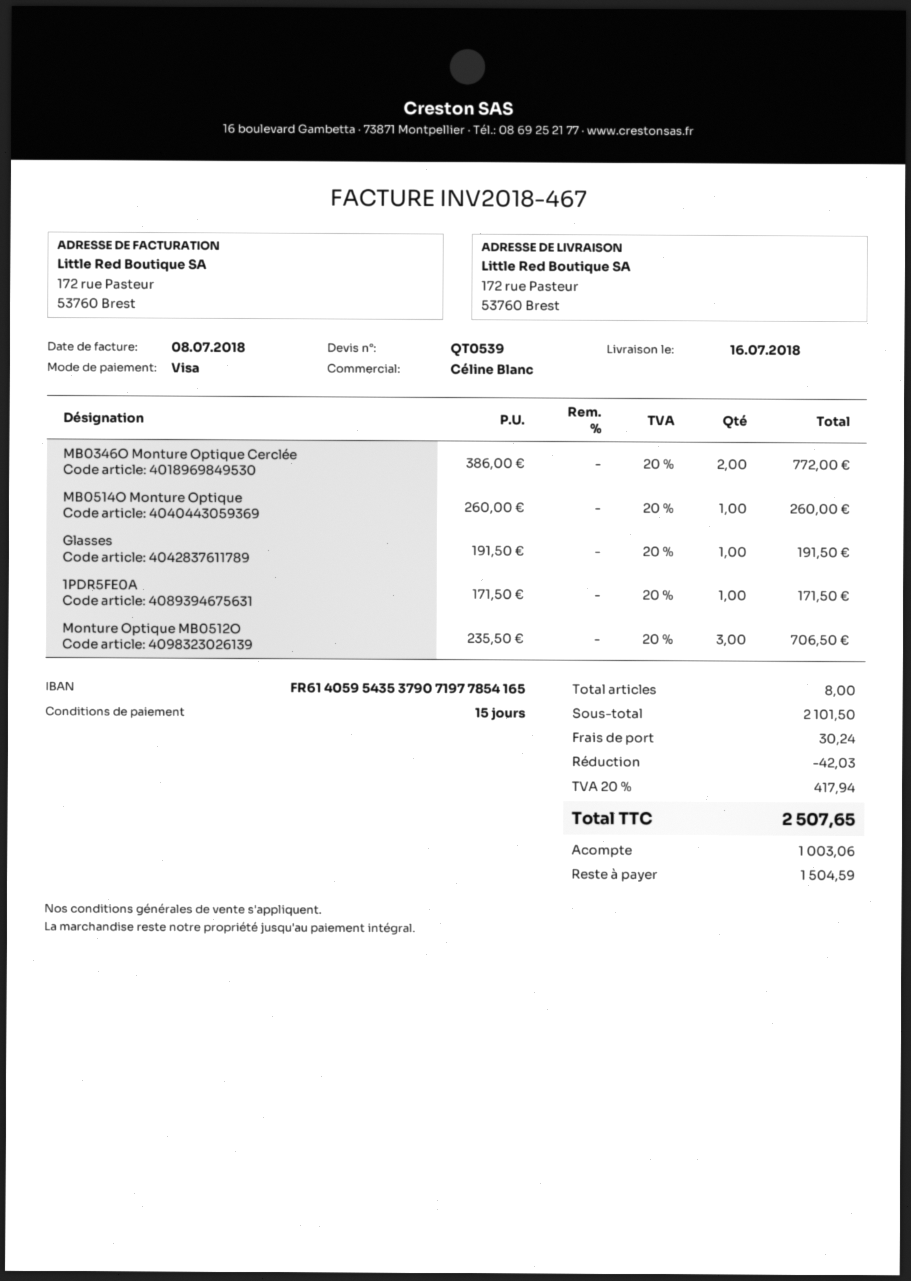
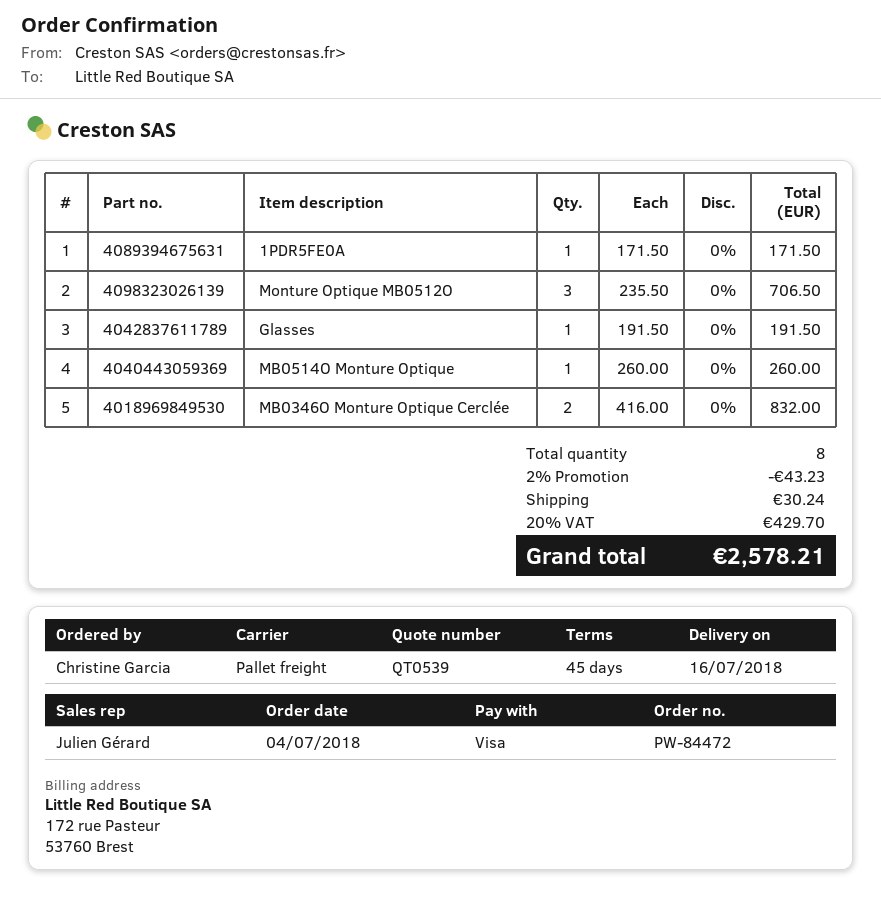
payment terms: 15 days -> 45 days
sales rep: Céline Blanc -> Julien Gérard
MB0346O Monture Optique Cerclée: 2 x 386.00 = 772.00 -> 2 x 416.00 = 832.00
discount: 42.03 -> 43.23
tax: 20% = 417.94 -> 20% = 429.70
total: 2507.65 -> 2578.21

